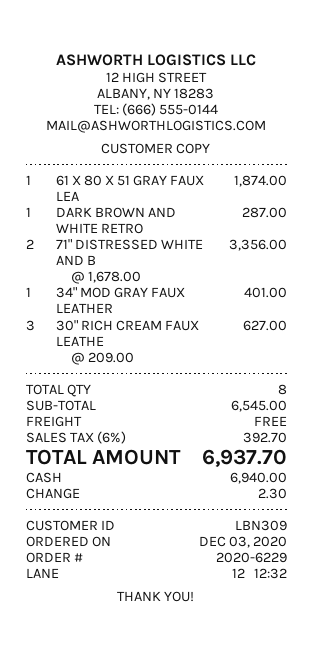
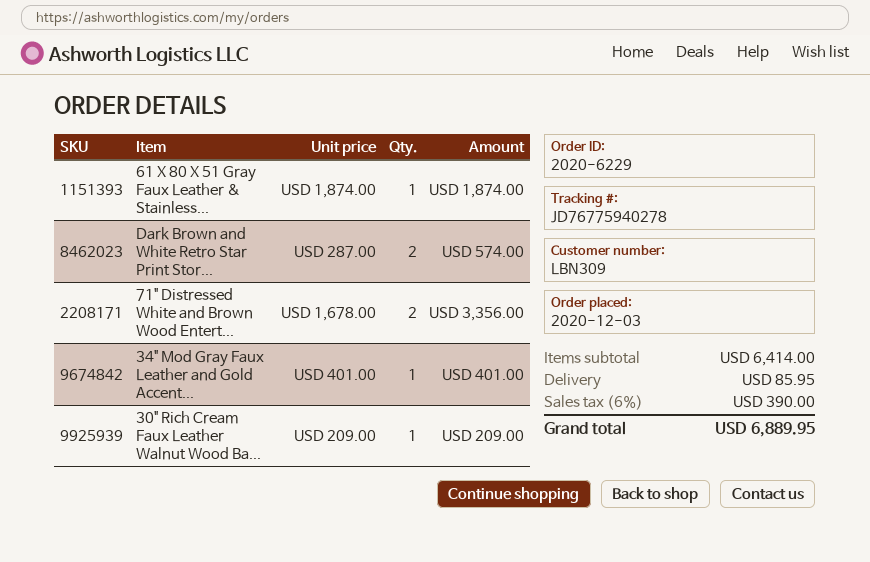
DARK BROWN AND WHITE RETRO: 1 x 287.00 = 287.00 -> 2 x 287.00 = 574.00
30" RICH CREAM FAUX LEATHE: 3 x 209.00 = 627.00 -> 1 x 209.00 = 209.00
subtotal: 6545.00 -> 6414.00
shipping: 0.00 -> 85.95
tax: 6% = 392.70 -> 6% = 390.00
total: 6937.70 -> 6889.95

